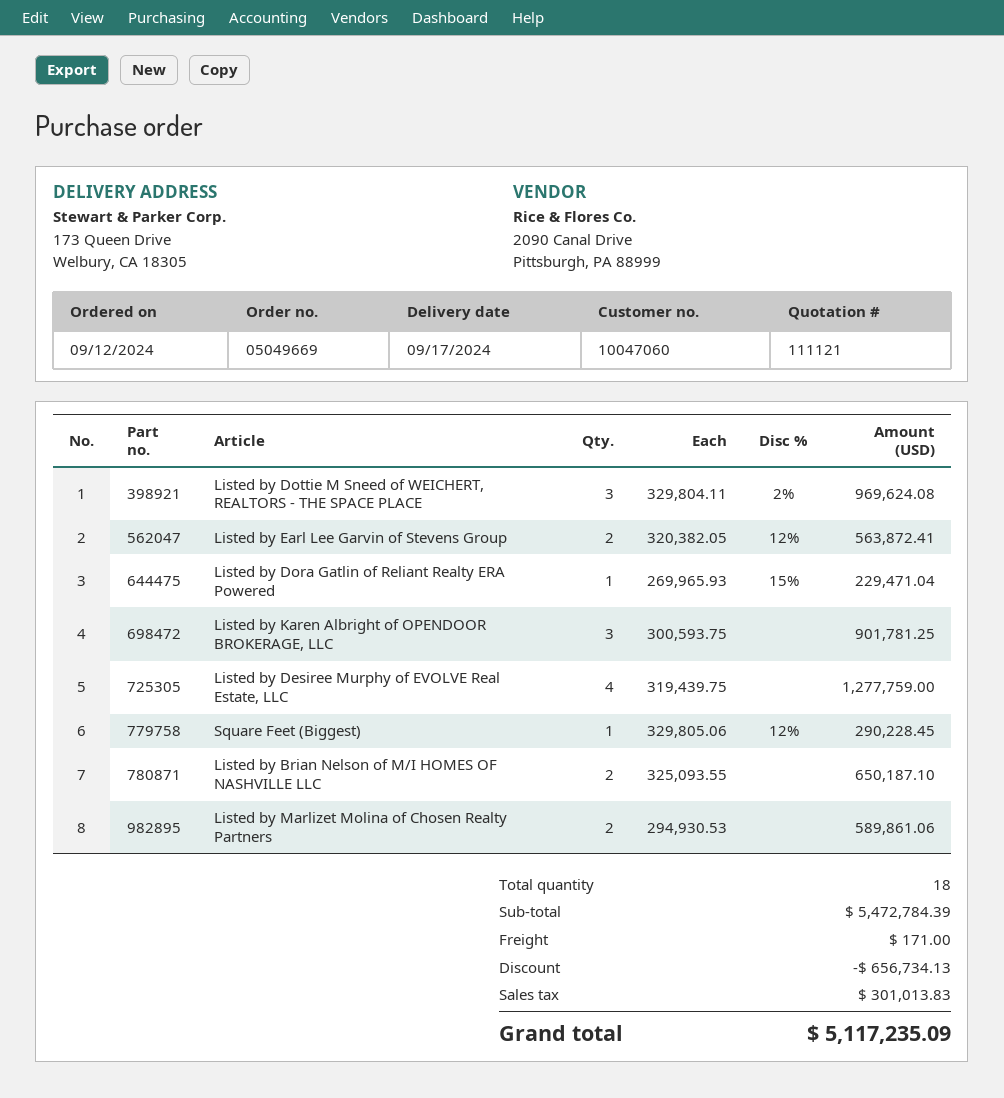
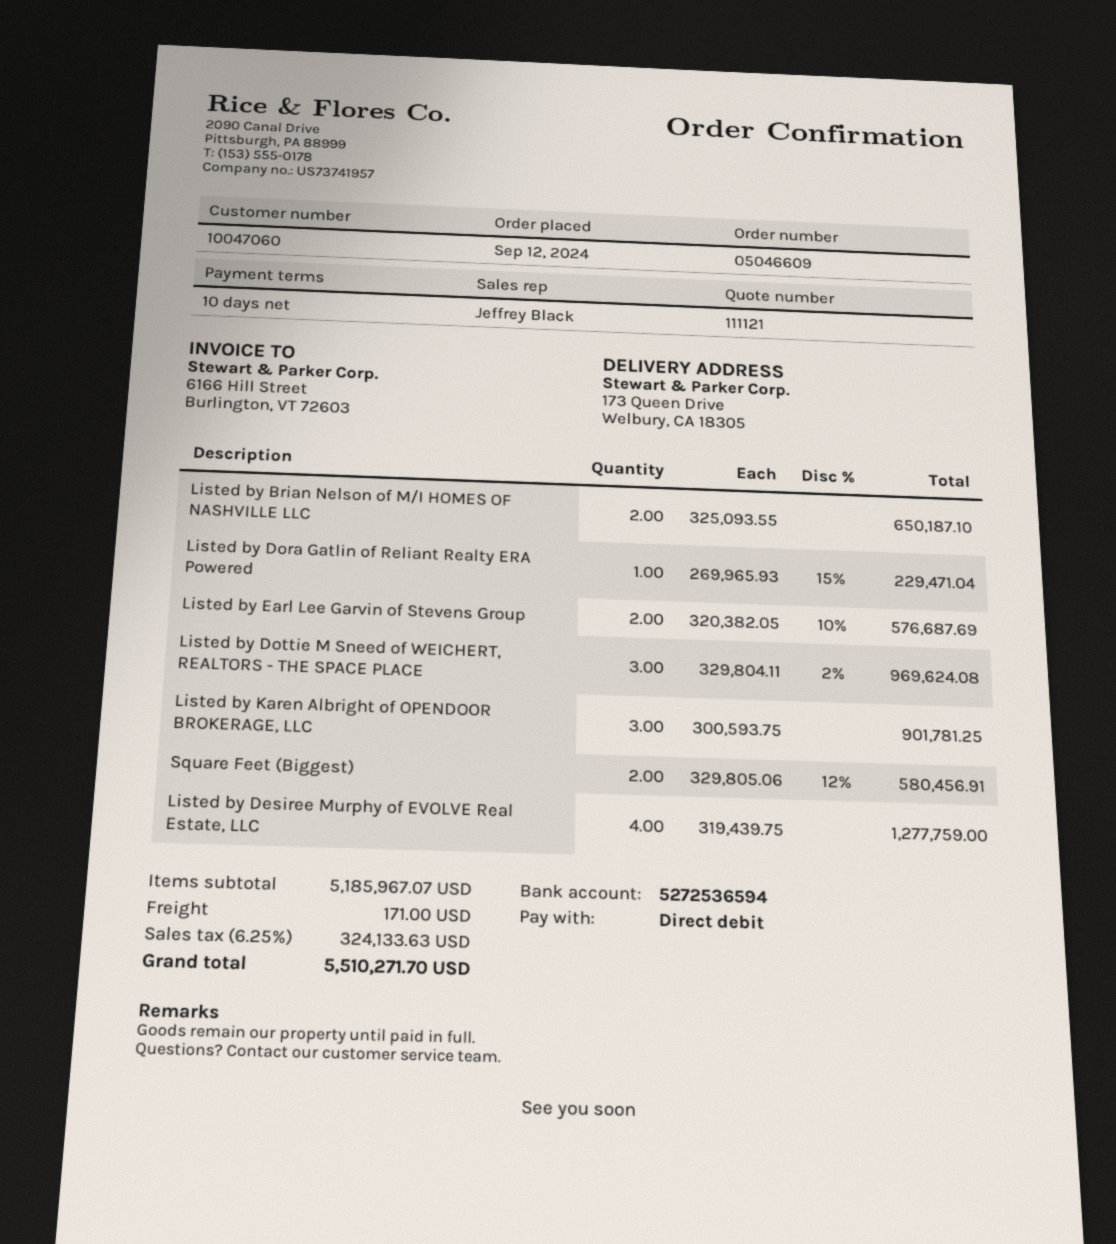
order number: 05049669 -> 05046609
Listed by Earl Lee Garvin of Stevens Group: 2 x 320382.05 - 12% = 563872.41 -> 2 x 320382.05 - 10% = 576687.69
Square Feet (Biggest): 1 x 329805.06 - 12% = 290228.45 -> 2 x 329805.06 - 12% = 580456.91
Listed by Marlizet Molina of Chosen Realty Partners: 2 x 294930.53 = 589861.06 -> none
subtotal: 5472784.39 -> 5185967.07
discount: 656734.13 -> none
tax: 301013.83 -> 324133.63
total: 5117235.09 -> 5510271.70

